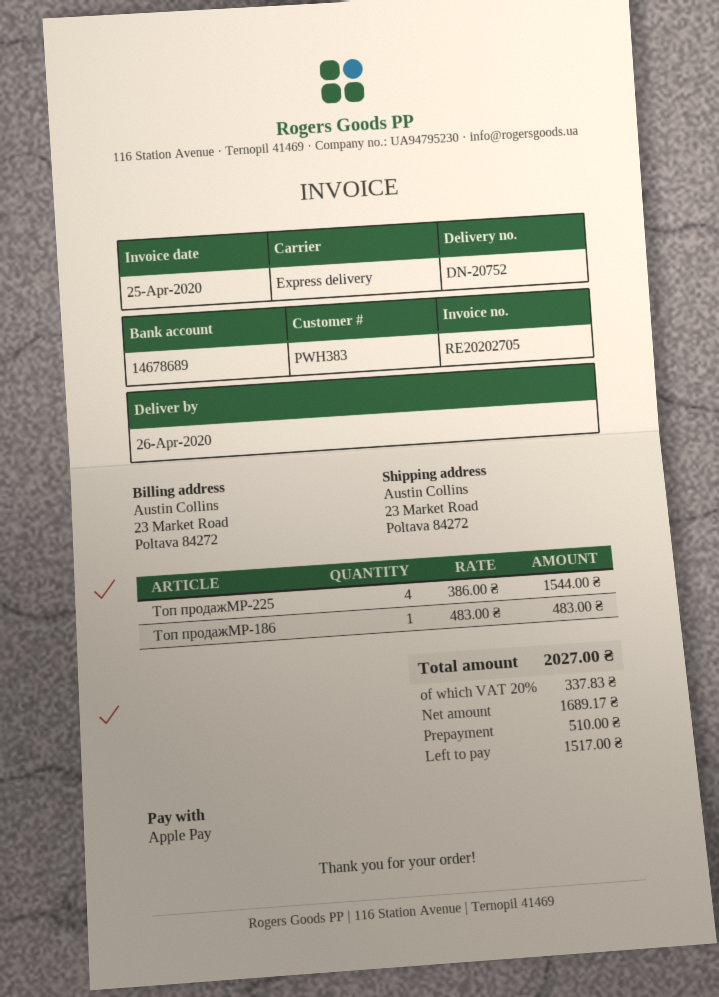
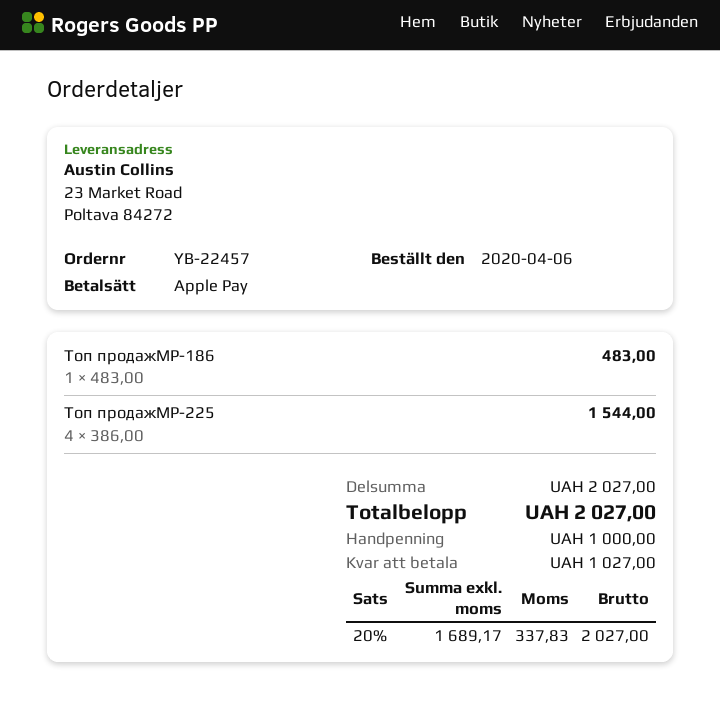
deposit: 510.00 -> 1000.00
balance: 1517.00 -> 1027.00

